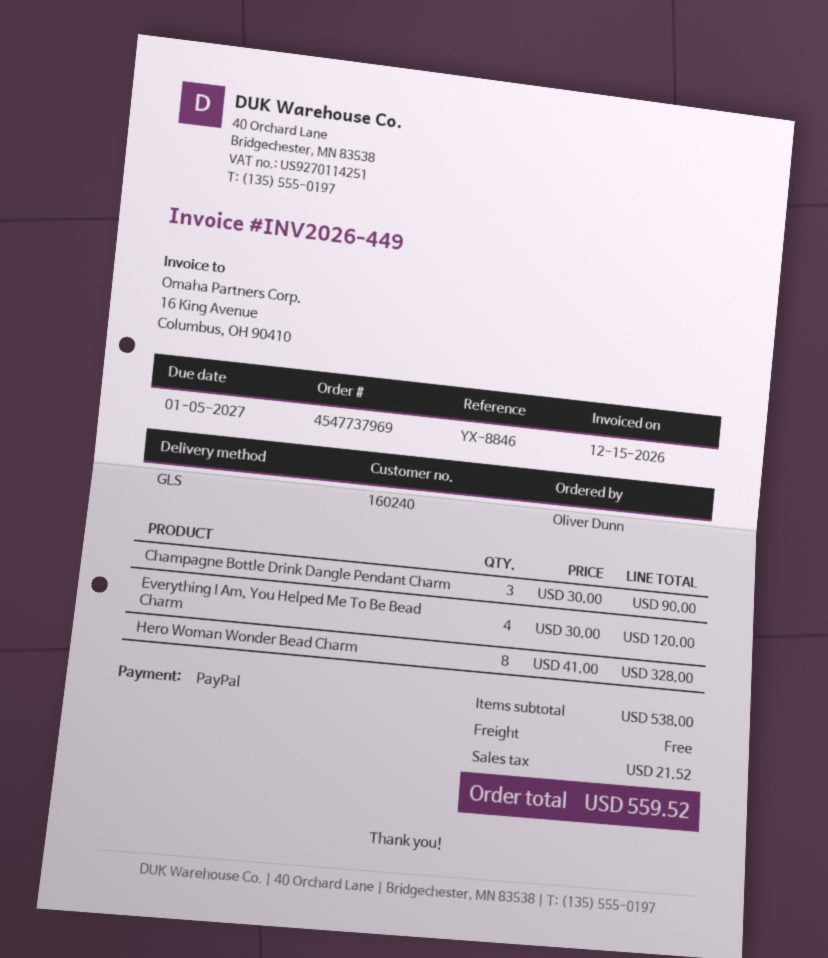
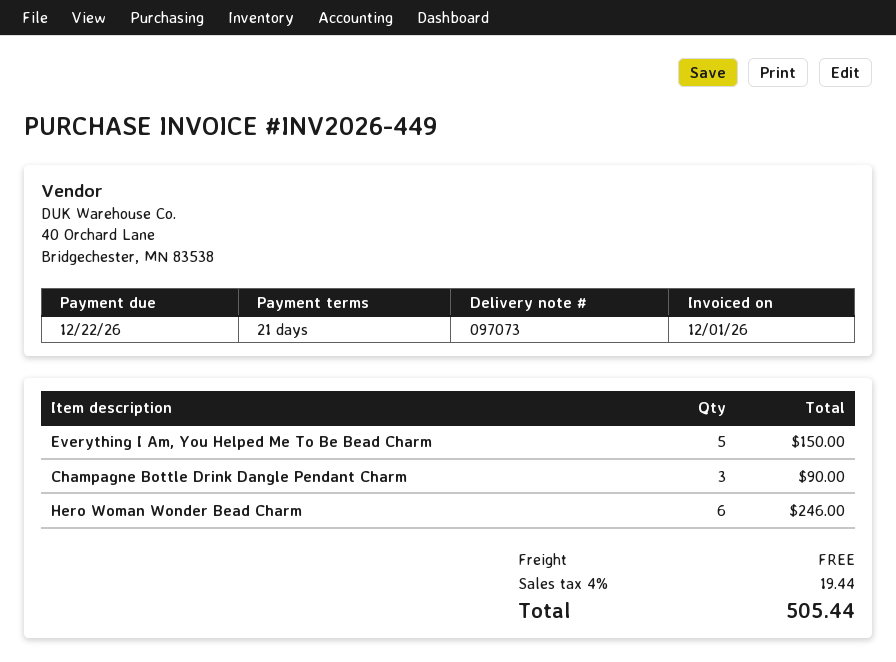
invoice date: 2026-12-15 -> 2026-12-01
due date: 2027-01-05 -> 2026-12-22
Everything I Am, You Helped Me To Be Bead Charm: 4 for 120.00 -> 5 for 150.00
Hero Woman Wonder Bead Charm: 8 for 328.00 -> 6 for 246.00
tax: 21.52 -> 19.44
total: 559.52 -> 505.44

